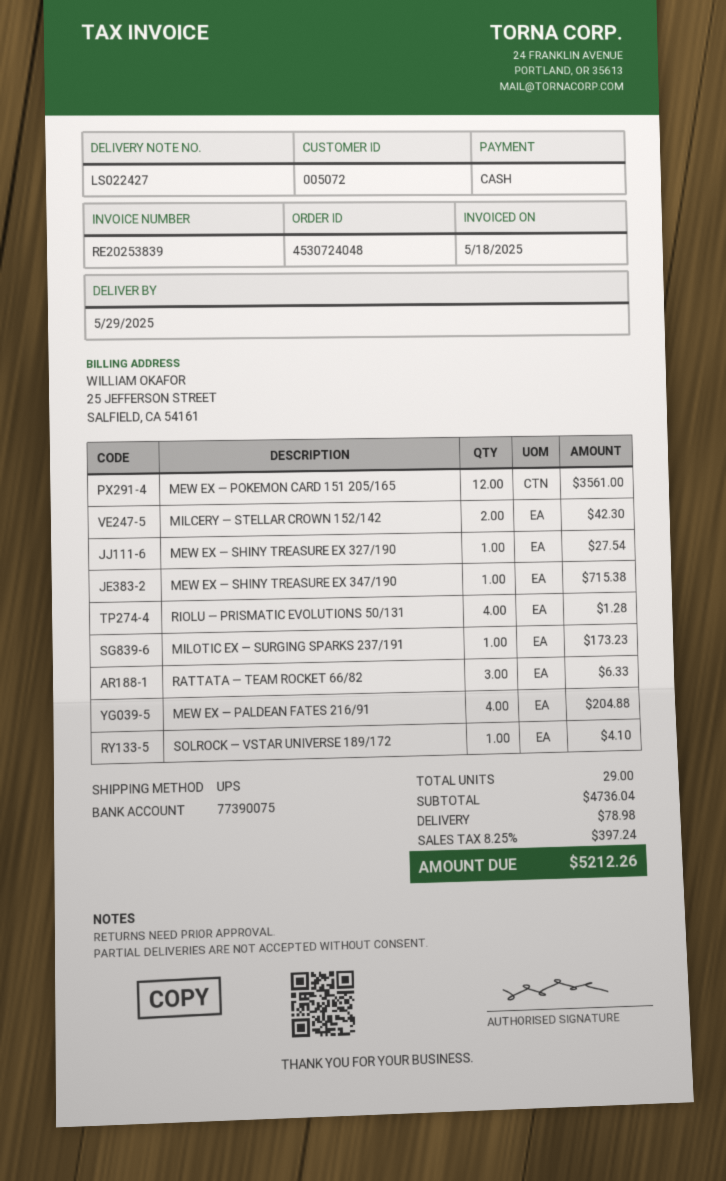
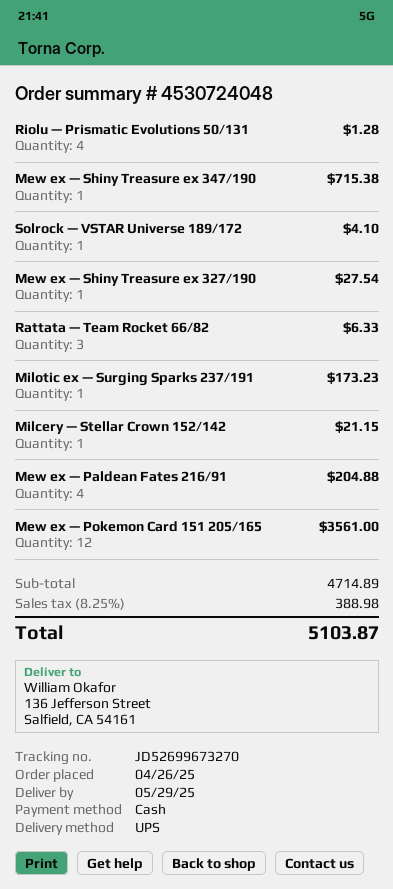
MILCERY — STELLAR CROWN 152/142: 2 for 42.30 -> 1 for 21.15
subtotal: 4736.04 -> 4714.89
shipping: 78.98 -> none
tax: 8.25% = 397.24 -> 8.25% = 388.98
total: 5212.26 -> 5103.87

